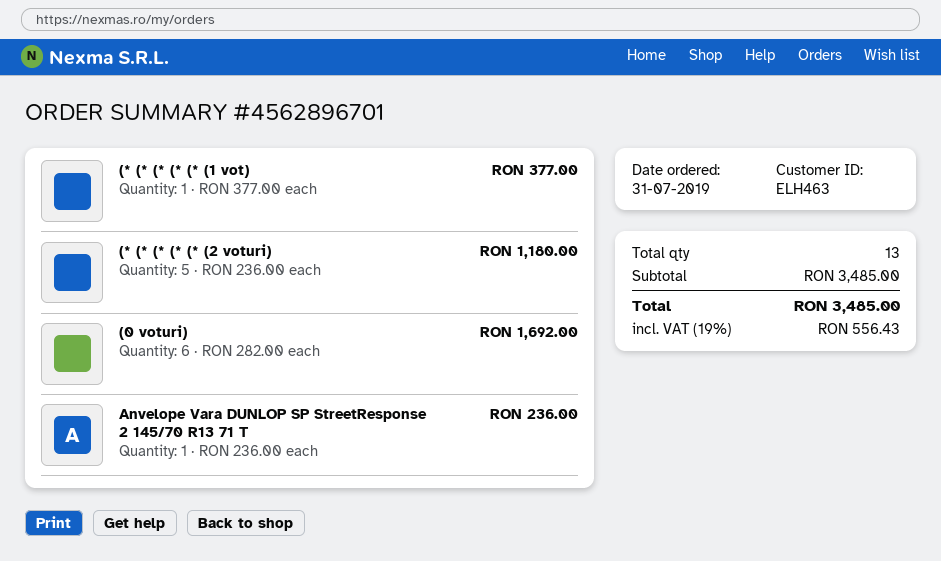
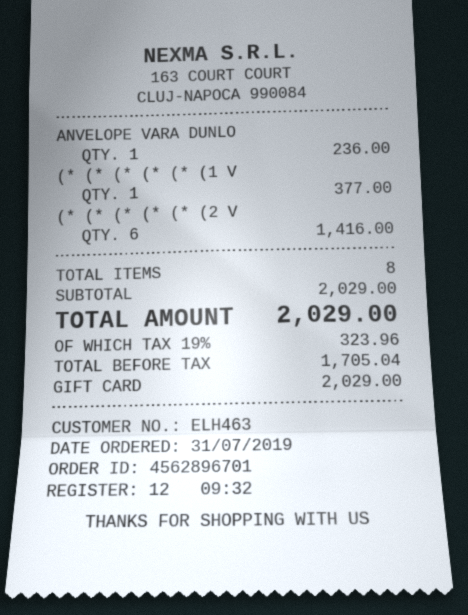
(* (* (* (* (* (2 voturi): 5 for 1180.00 -> 6 for 1416.00
(0 voturi): 6 for 1692.00 -> none
total quantity: 13 -> 8
subtotal: 3485.00 -> 2029.00
tax: 19% = 556.43 -> 19% = 323.96
total: 3485.00 -> 2029.00

